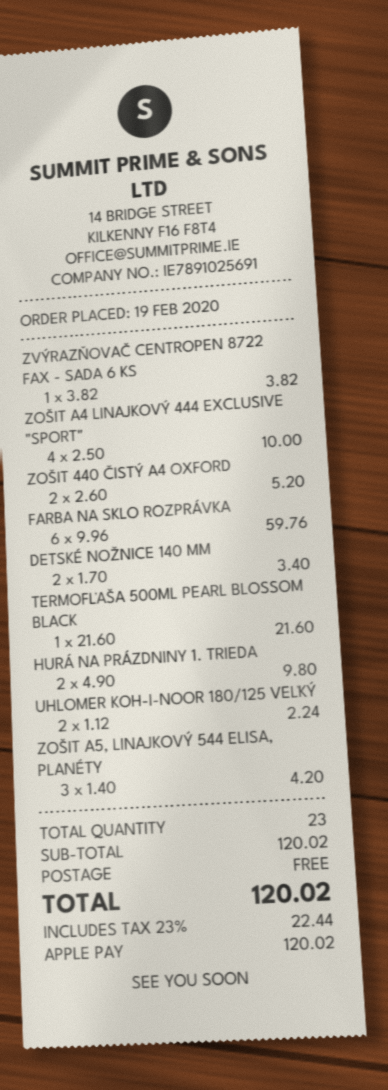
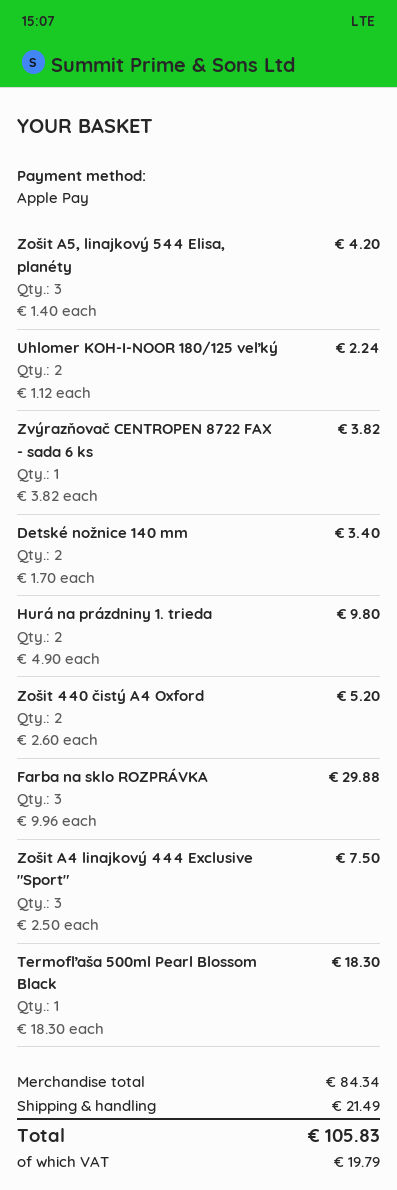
ZOŠIT A4 LINAJKOVÝ 444 EXCLUSIVE "SPORT": 4 x 2.50 = 10.00 -> 3 x 2.50 = 7.50
FARBA NA SKLO ROZPRÁVKA: 6 x 9.96 = 59.76 -> 3 x 9.96 = 29.88
TERMOFĽAŠA 500ML PEARL BLOSSOM BLACK: 1 x 21.60 = 21.60 -> 1 x 18.30 = 18.30
subtotal: 120.02 -> 84.34
shipping: 0.00 -> 21.49
tax: 22.44 -> 19.79
total: 120.02 -> 105.83

